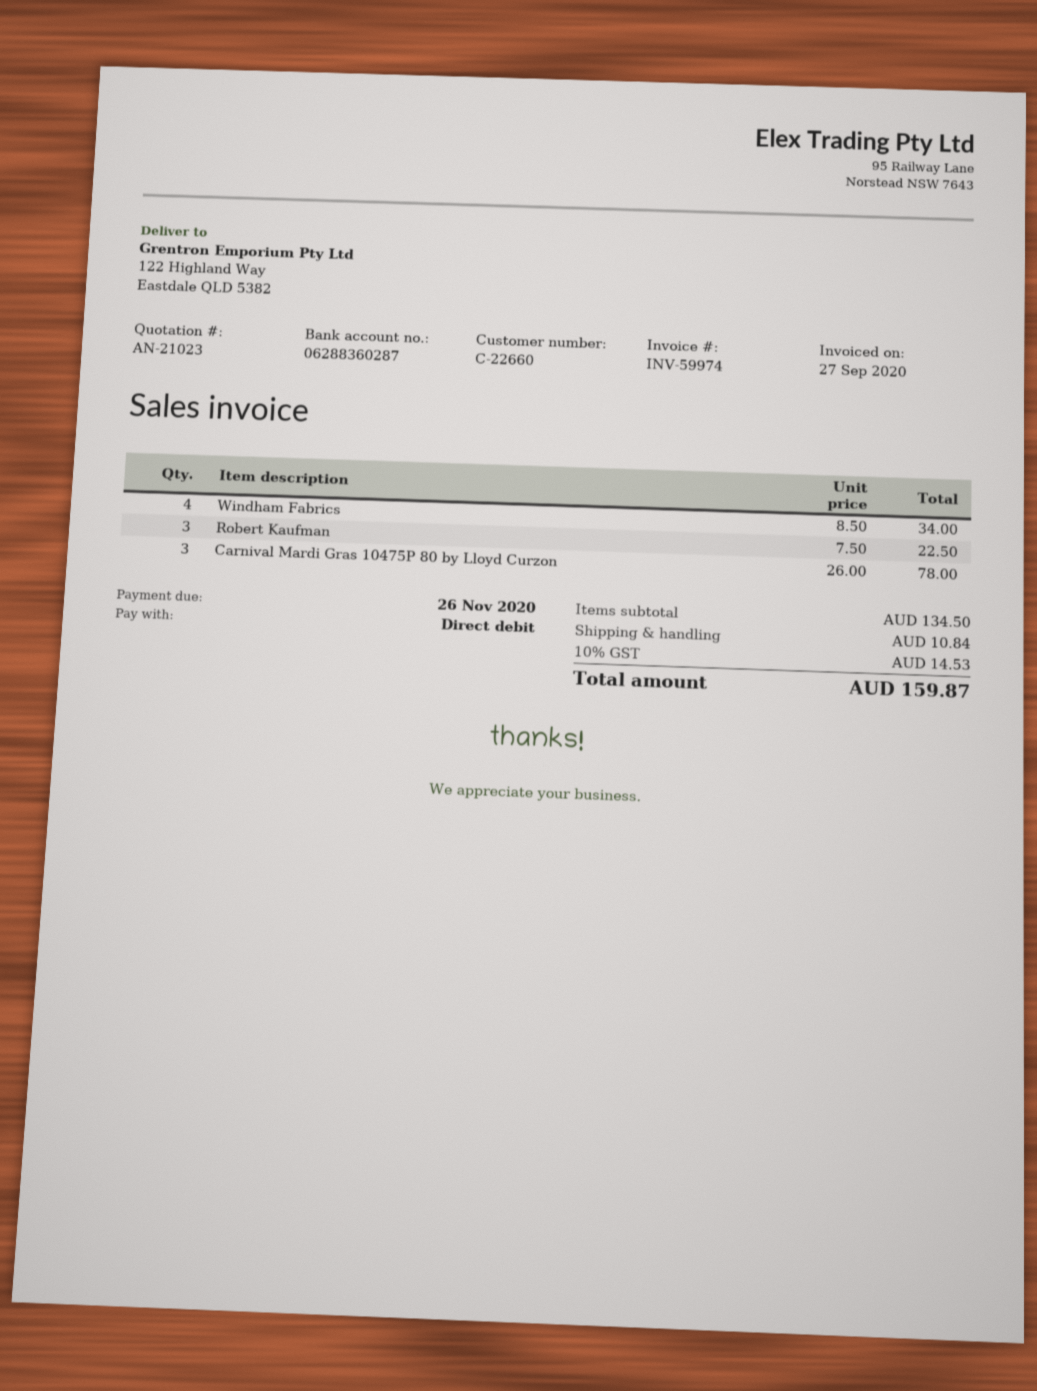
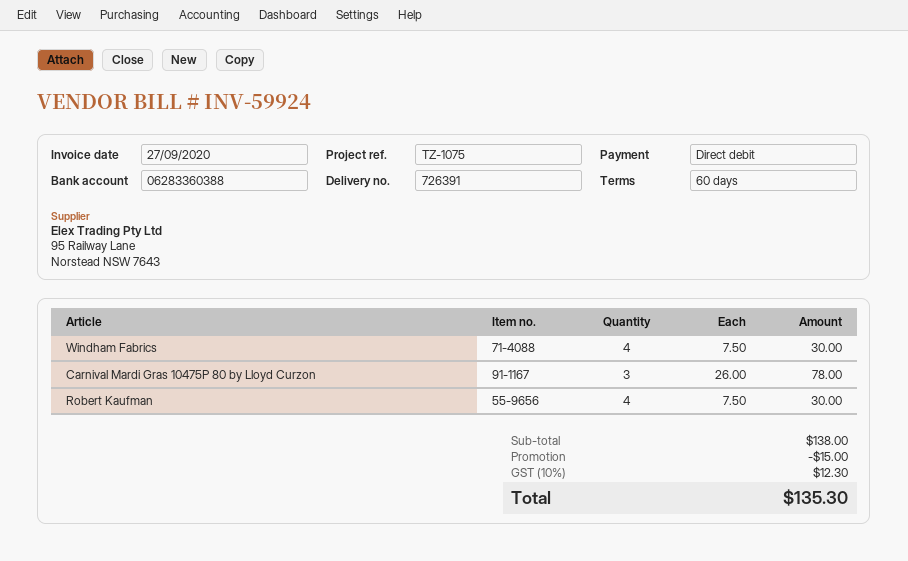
invoice number: INV-59974 -> INV-59924
bank account: 06288360287 -> 06283360388
Windham Fabrics: 4 x 8.50 = 34.00 -> 4 x 7.50 = 30.00
Robert Kaufman: 3 x 7.50 = 22.50 -> 4 x 7.50 = 30.00
subtotal: 134.50 -> 138.00
discount: none -> 15.00
shipping: 10.84 -> none
tax: 10% = 14.53 -> 10% = 12.30
total: 159.87 -> 135.30

